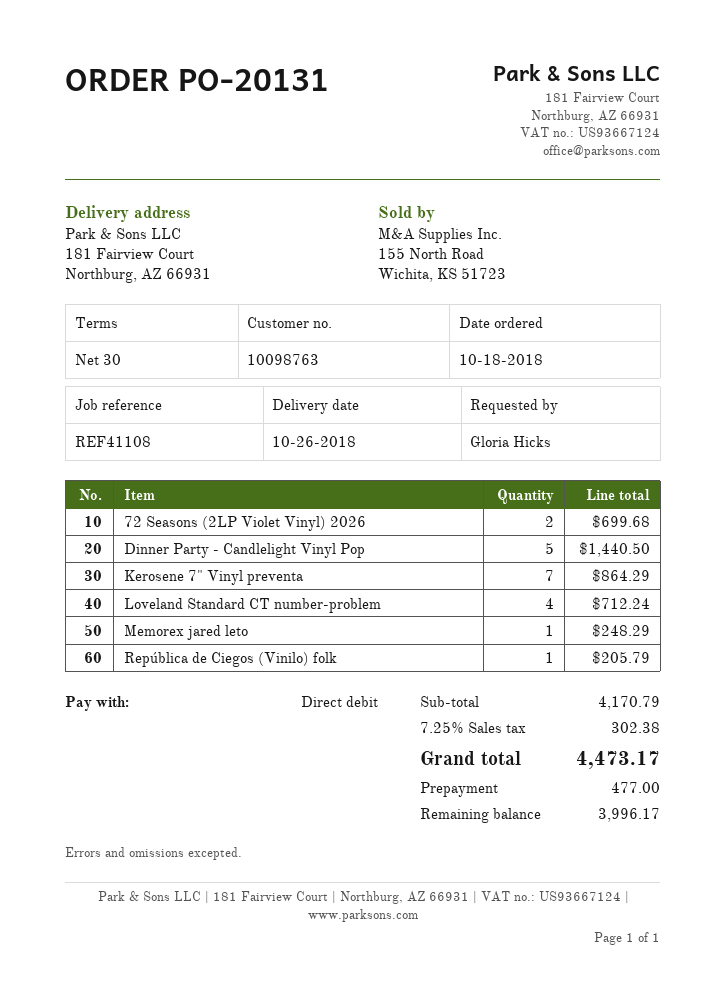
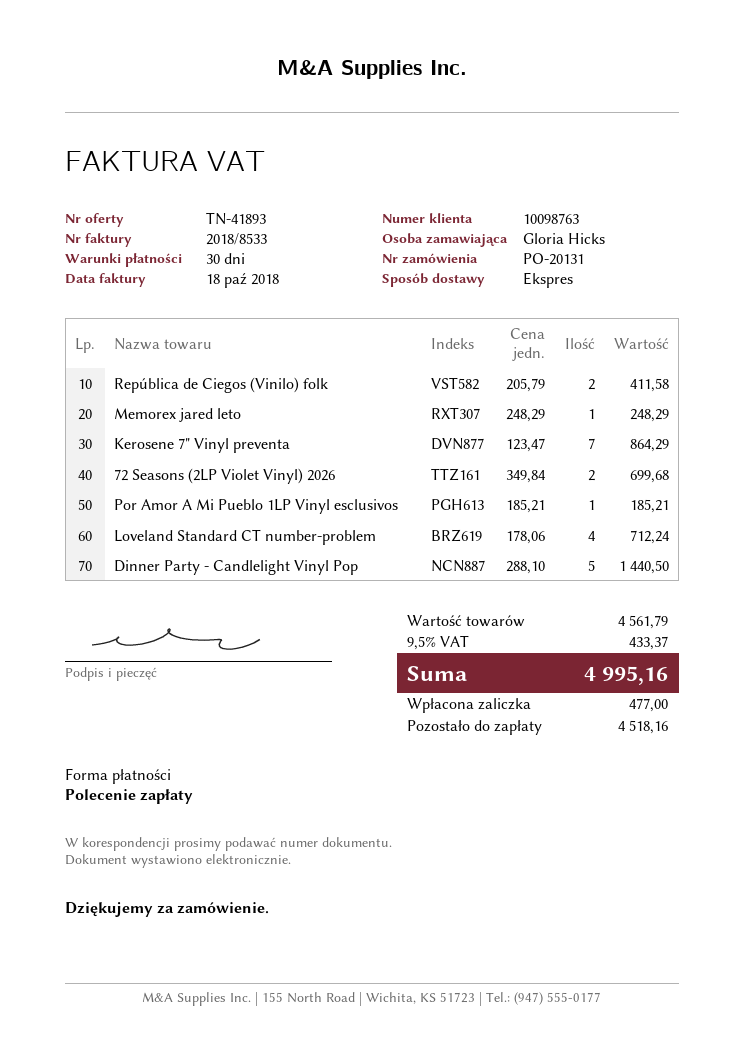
República de Ciegos (Vinilo) folk: 1 for 205.79 -> 2 for 411.58
Por Amor A Mi Pueblo 1LP Vinyl esclusivos: none -> 1 for 185.21
subtotal: 4170.79 -> 4561.79
tax: 7.25% = 302.38 -> 9.5% = 433.37
total: 4473.17 -> 4995.16
balance: 3996.17 -> 4518.16

